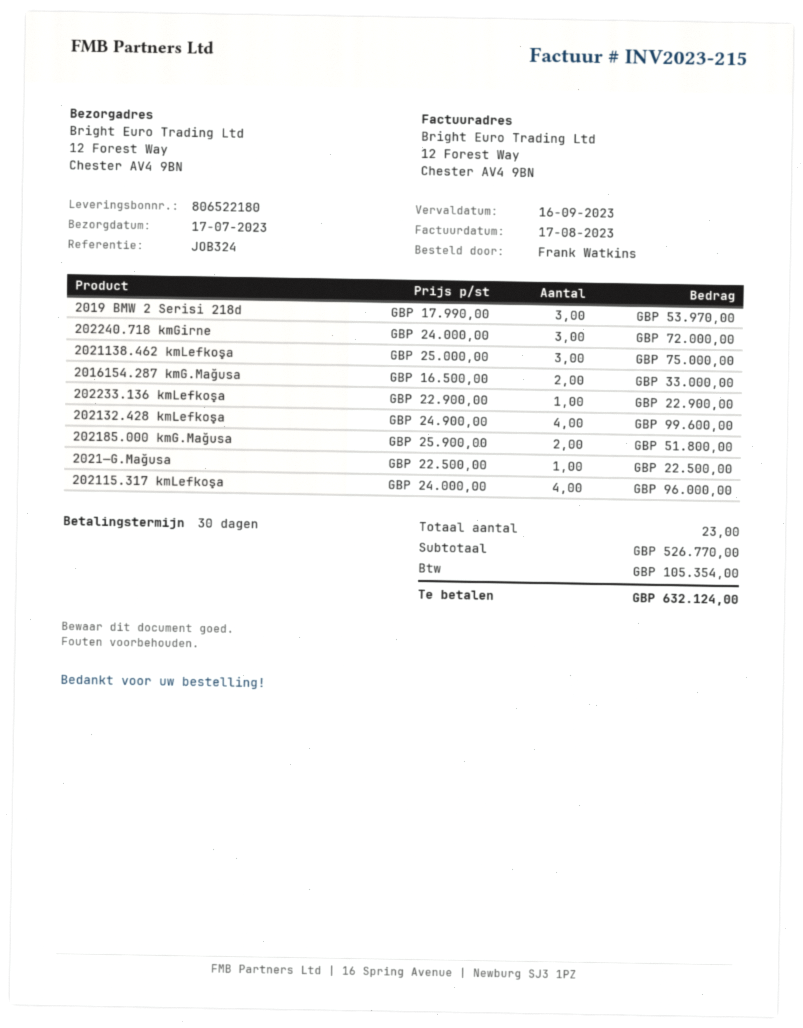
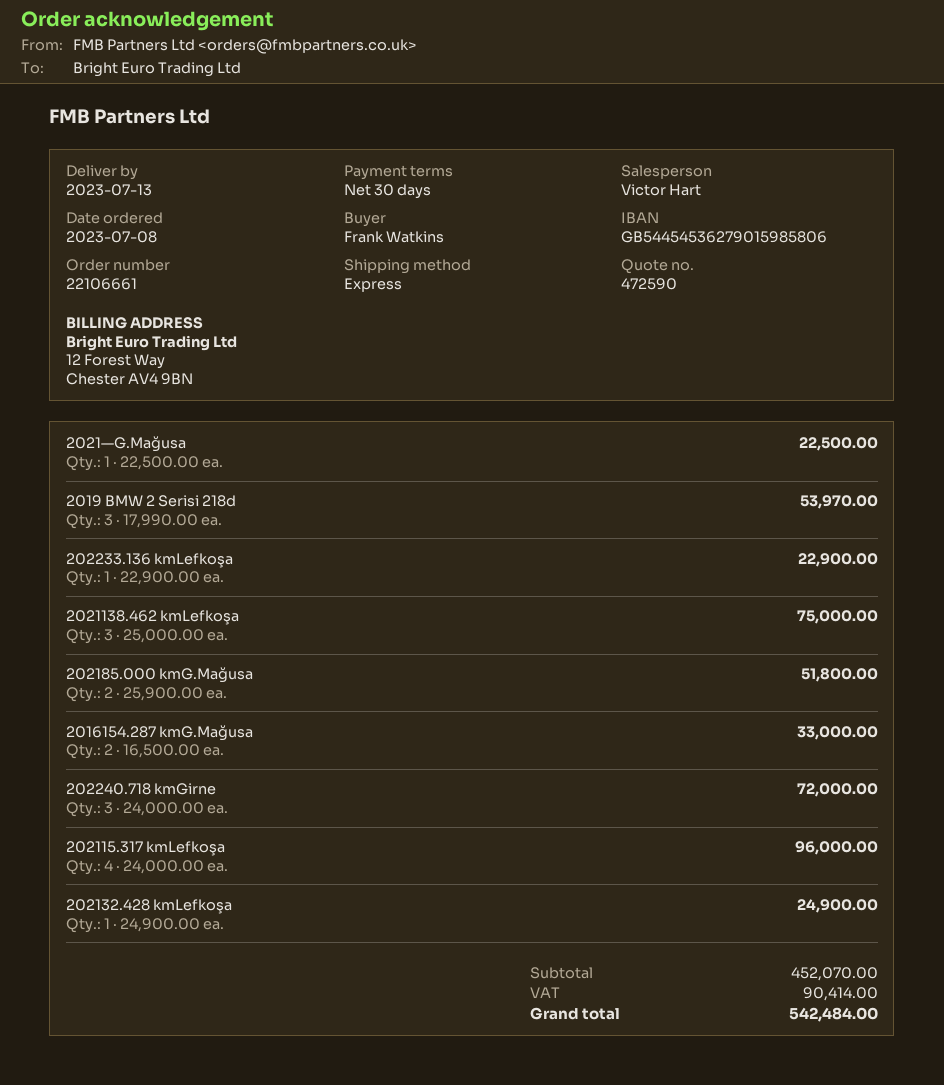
delivery date: 2023-07-17 -> 2023-07-13
202132.428 kmLefkoşa: 4 x 24900.00 = 99600.00 -> 1 x 24900.00 = 24900.00
subtotal: 526770.00 -> 452070.00
tax: 105354.00 -> 90414.00
total: 632124.00 -> 542484.00

